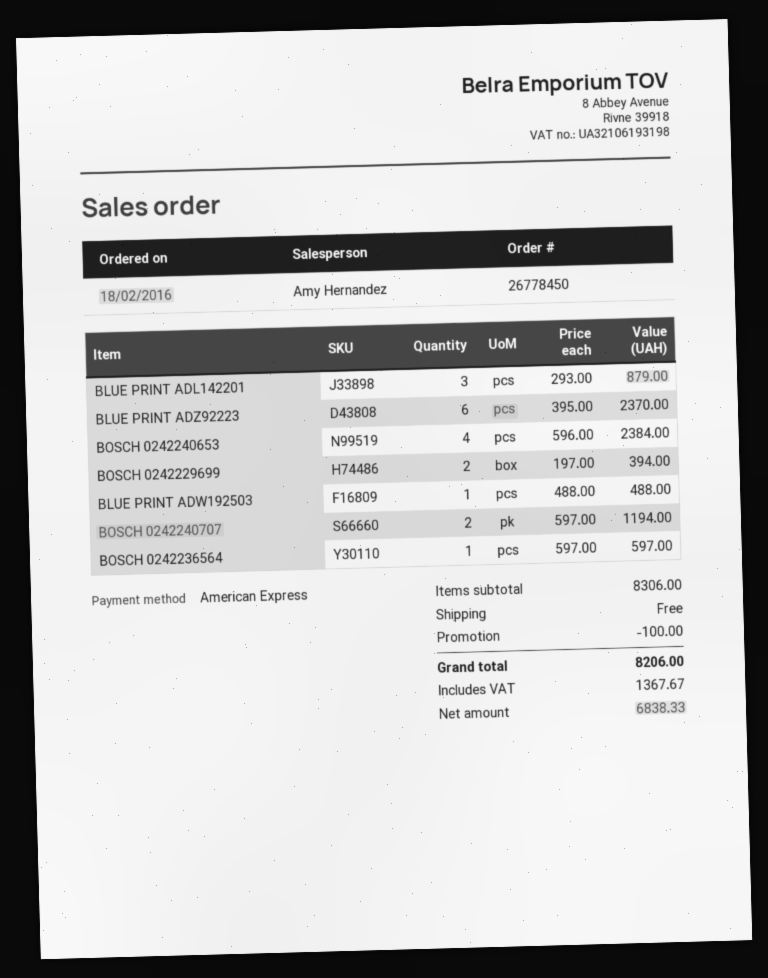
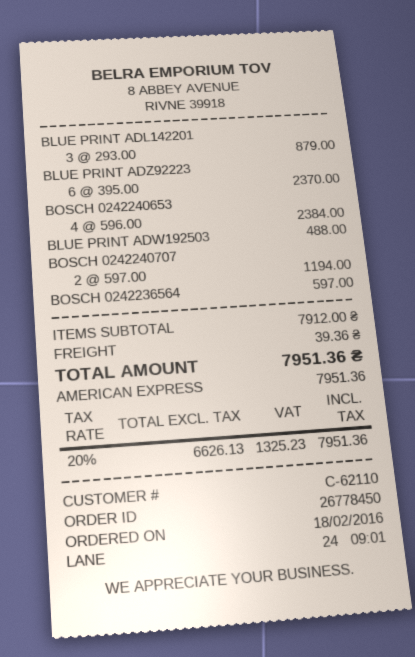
BOSCH 0242229699: 2 x 197.00 = 394.00 -> none
subtotal: 8306.00 -> 7912.00
discount: 100.00 -> none
shipping: 0.00 -> 39.36
net: 6838.33 -> 6626.13
tax: 1367.67 -> 1325.23
total: 8206.00 -> 7951.36

